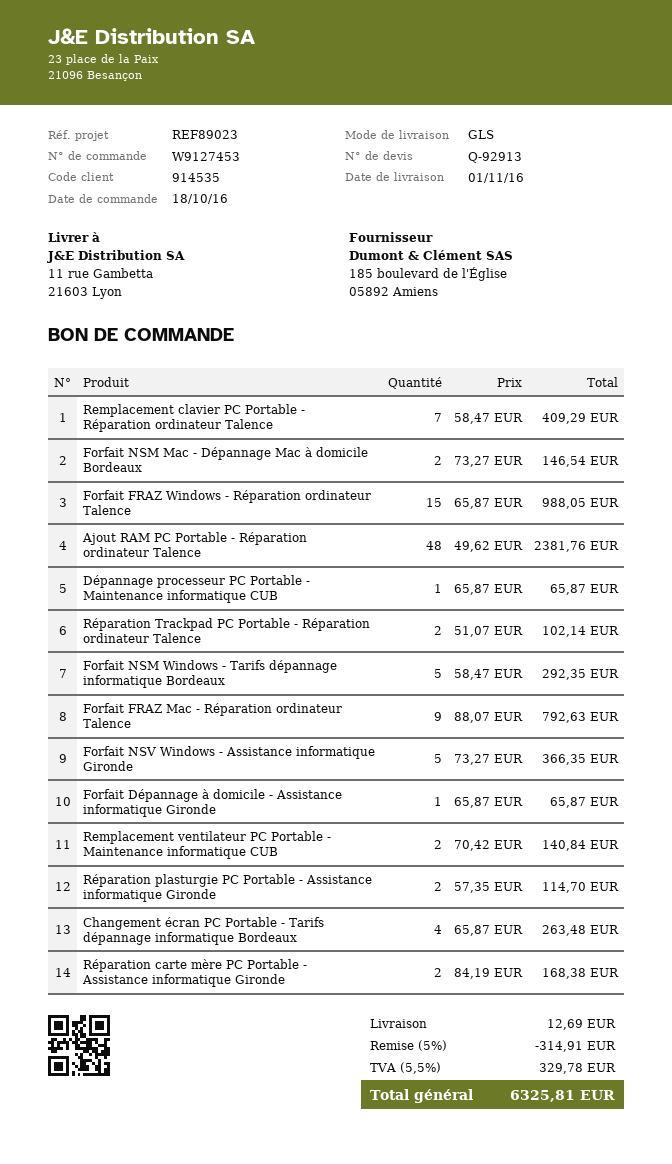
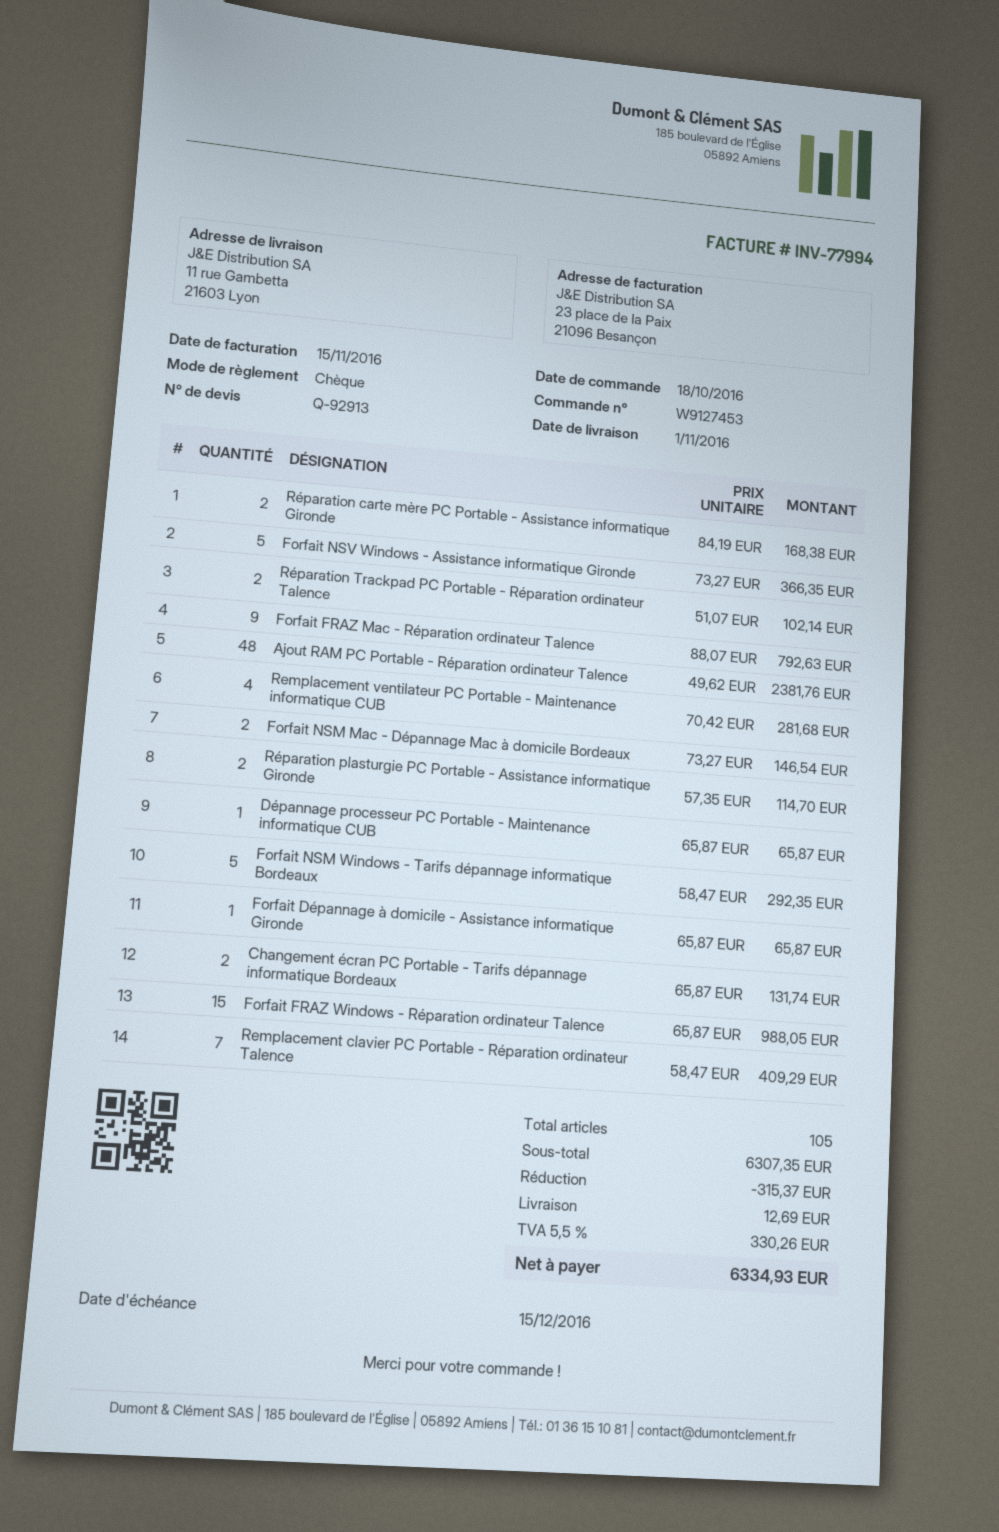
Remplacement ventilateur PC Portable - Maintenance informatique CUB: 2 x 70.42 = 140.84 -> 4 x 70.42 = 281.68
Changement écran PC Portable - Tarifs dépannage informatique Bordeaux: 4 x 65.87 = 263.48 -> 2 x 65.87 = 131.74
discount: 314.91 -> 315.37
tax: 5.5% = 329.78 -> 5.5% = 330.26
total: 6325.81 -> 6334.93

